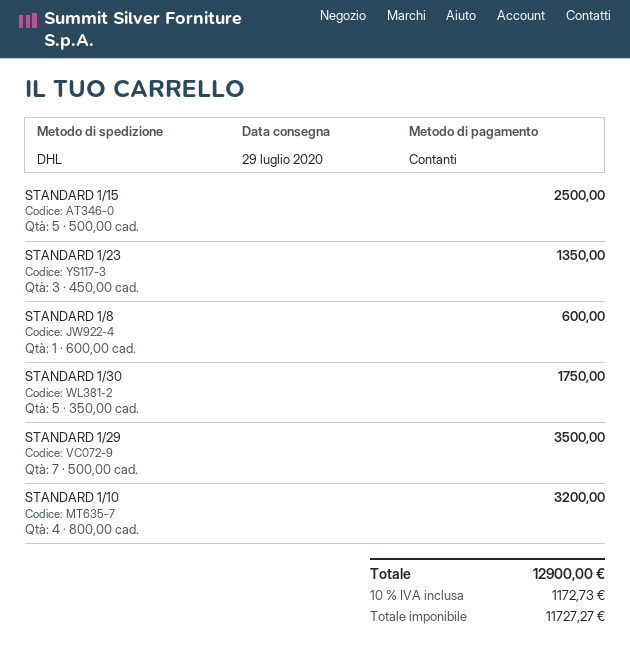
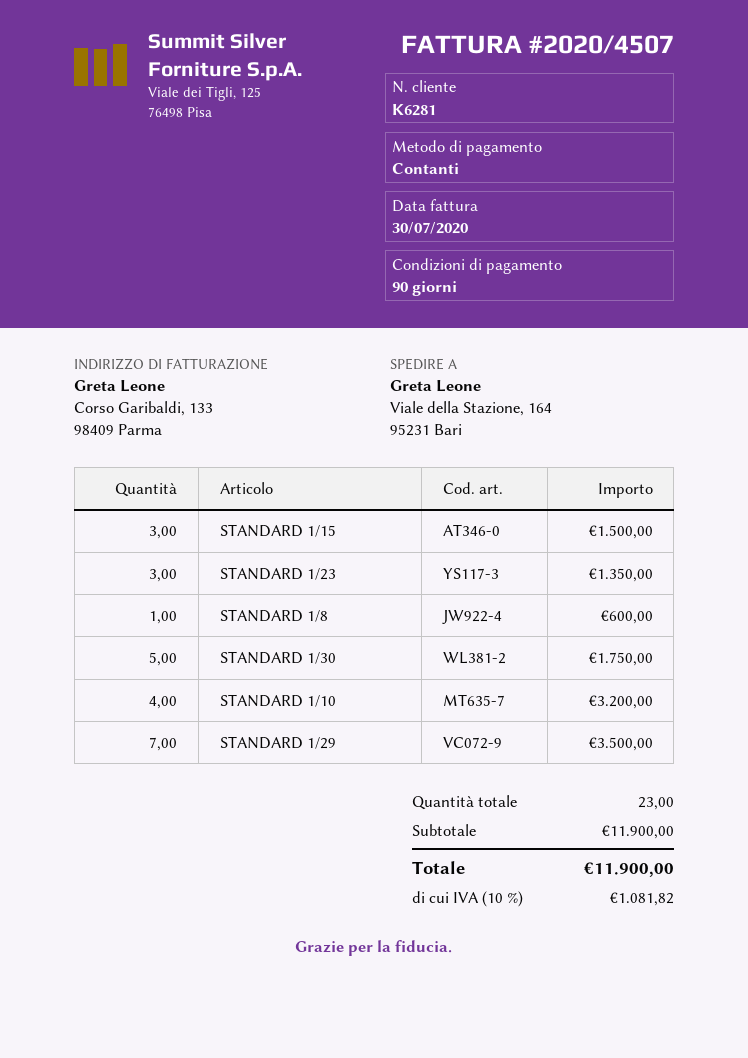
STANDARD 1/15: 5 for 2500.00 -> 3 for 1500.00
tax: 10% = 1172.73 -> 10% = 1081.82
total: 12900.00 -> 11900.00

